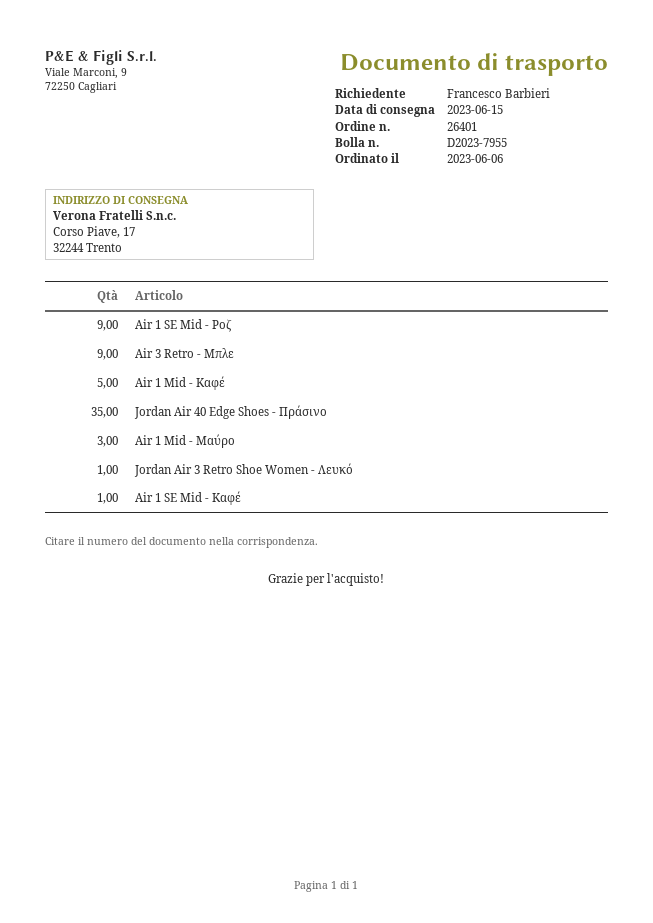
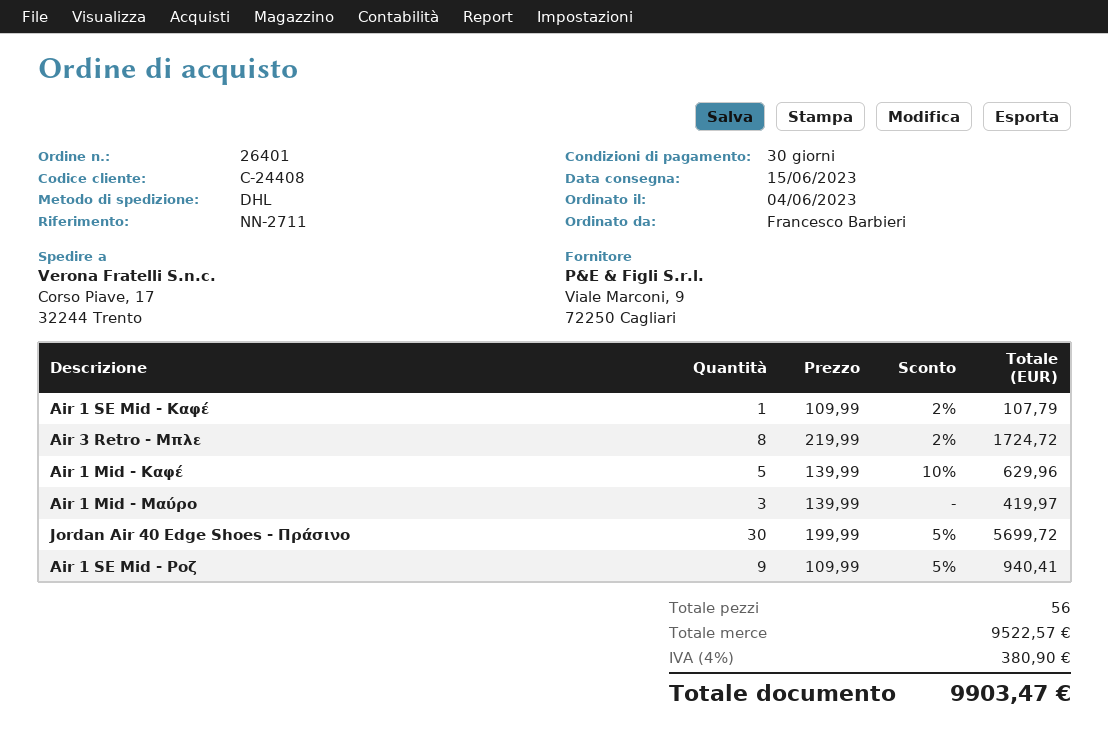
order date: 2023-06-06 -> 2023-06-04
Air 3 Retro - Μπλε: 9 -> 8
Jordan Air 40 Edge Shoes - Πράσινο: 35 -> 30
Jordan Air 3 Retro Shoe Women - Λευκό: 1 -> none

